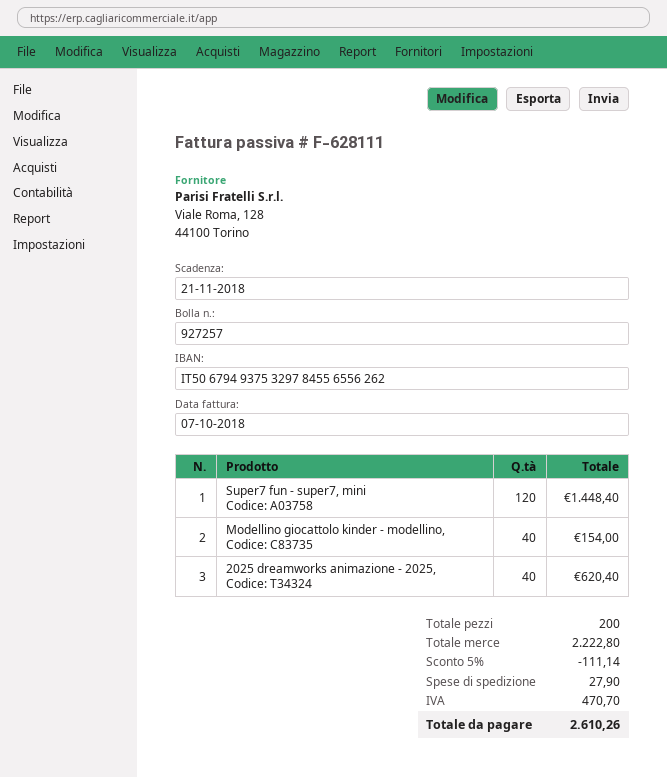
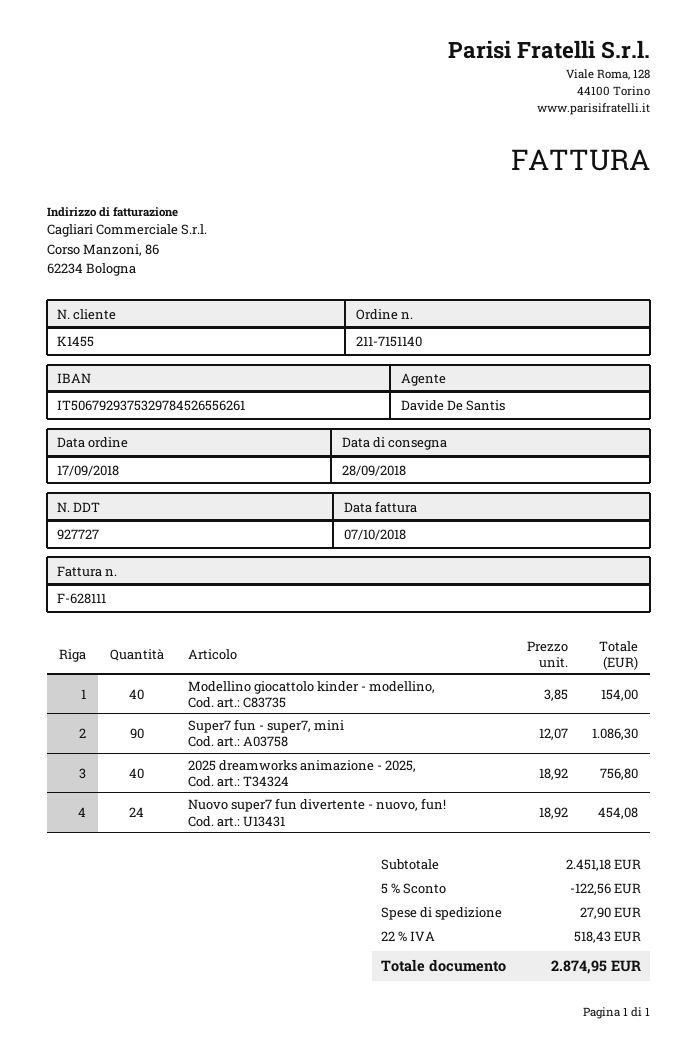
delivery note number: 927257 -> 927727
bank account: IT5067949375329784556556262 -> IT5067929375329784526556261
Super7 fun - super7, mini: 120 for 1448.40 -> 90 for 1086.30
2025 dreamworks animazione - 2025,: 40 for 620.40 -> 40 for 756.80
Nuovo super7 fun divertente - nuovo, fun!: none -> 24 for 454.08
subtotal: 2222.80 -> 2451.18
discount: 5% = 111.14 -> 5% = 122.56
tax: 470.70 -> 518.43
total: 2610.26 -> 2874.95

